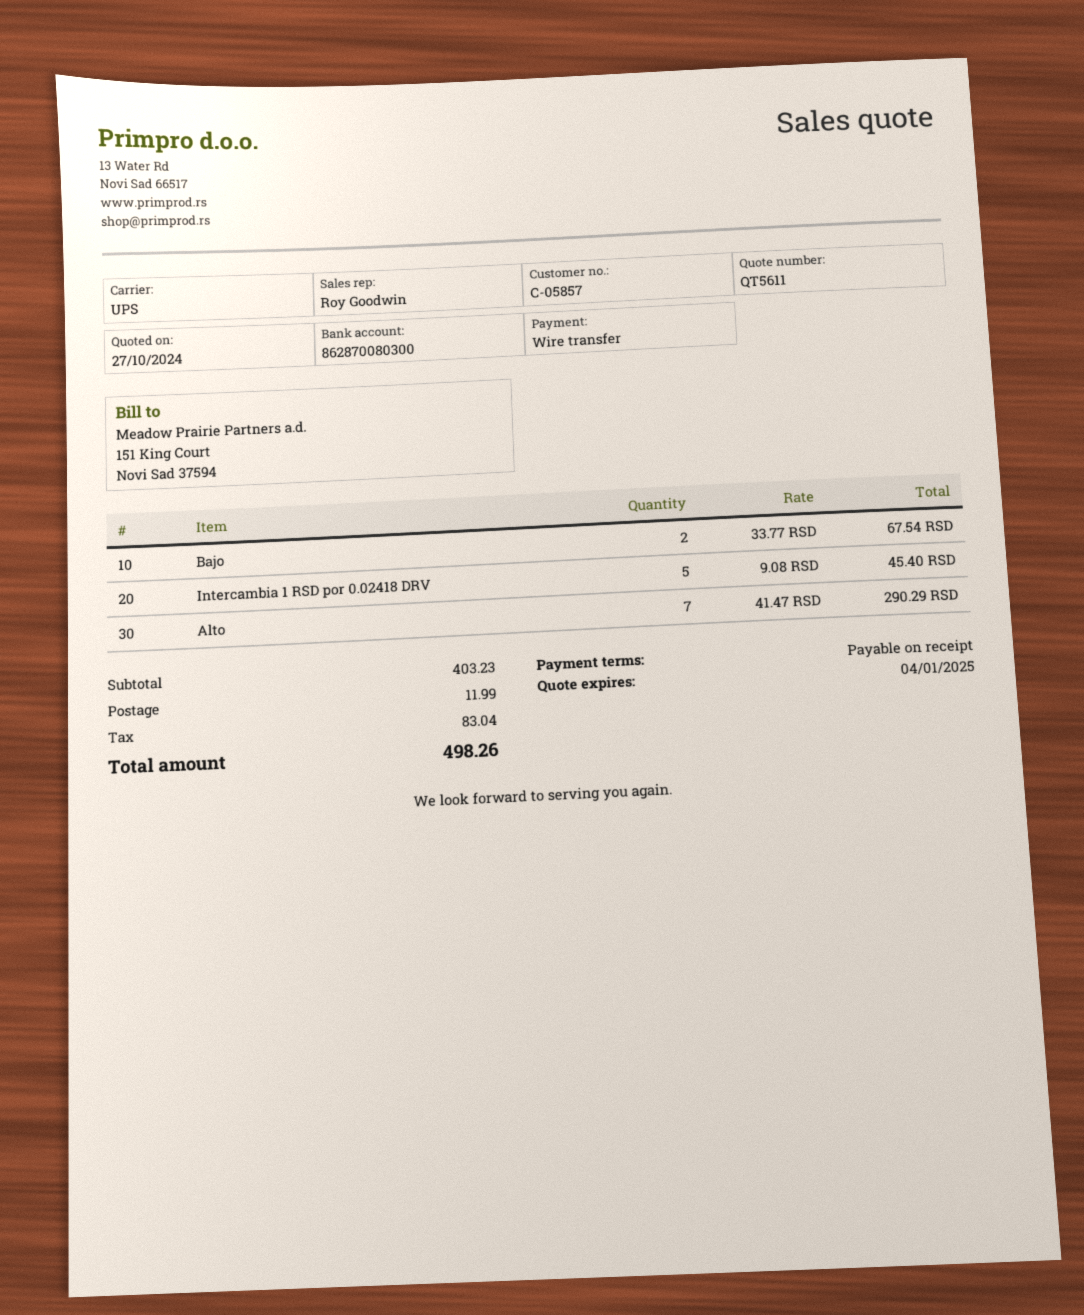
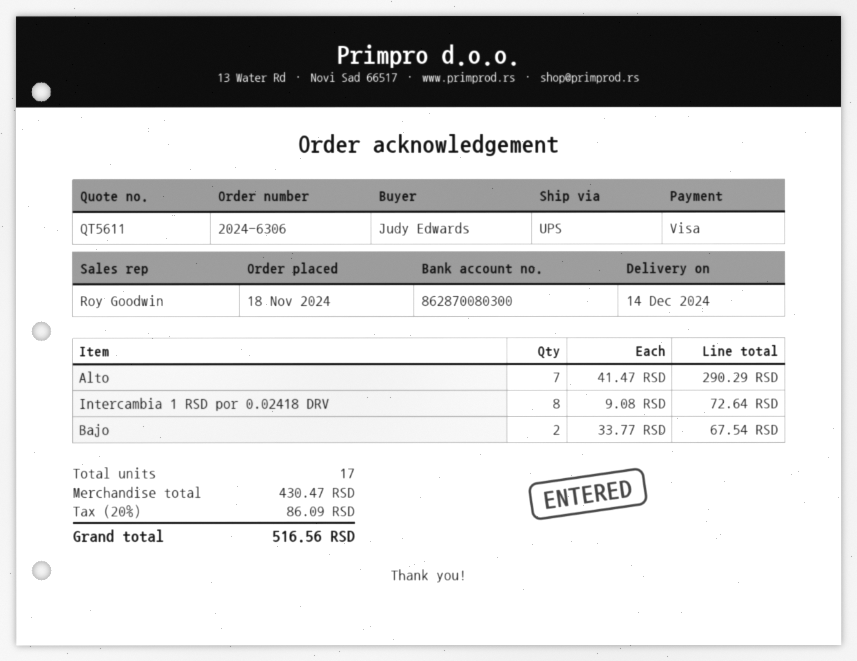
payment method: bank transfer -> Visa
Intercambia 1 RSD por 0.02418 DRV: 5 x 9.08 = 45.40 -> 8 x 9.08 = 72.64
subtotal: 403.23 -> 430.47
shipping: 11.99 -> none
tax: 83.04 -> 86.09
total: 498.26 -> 516.56

